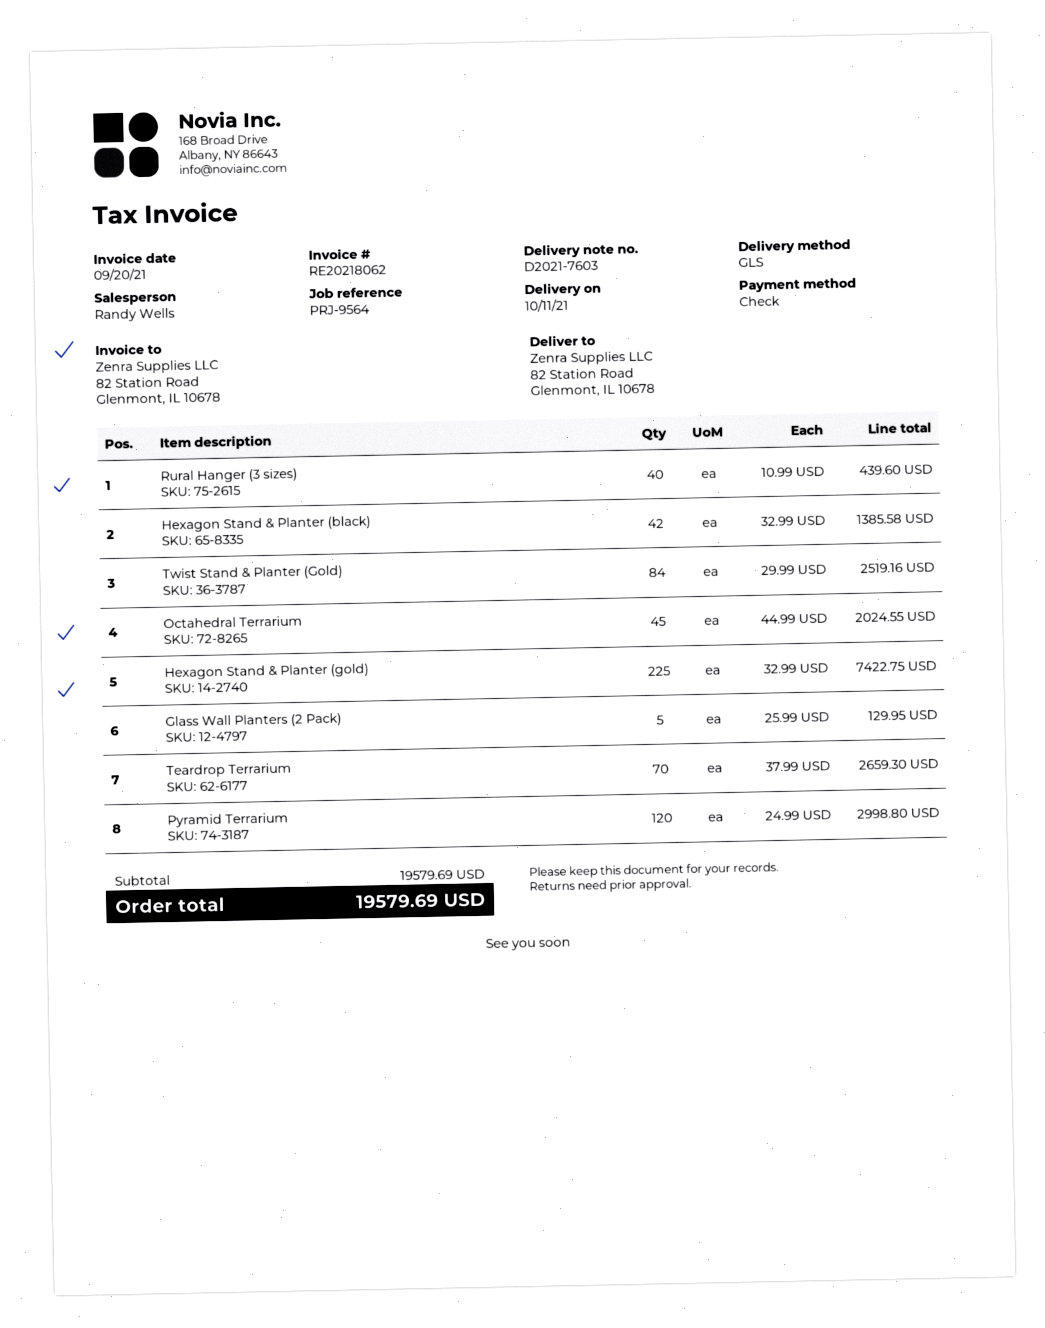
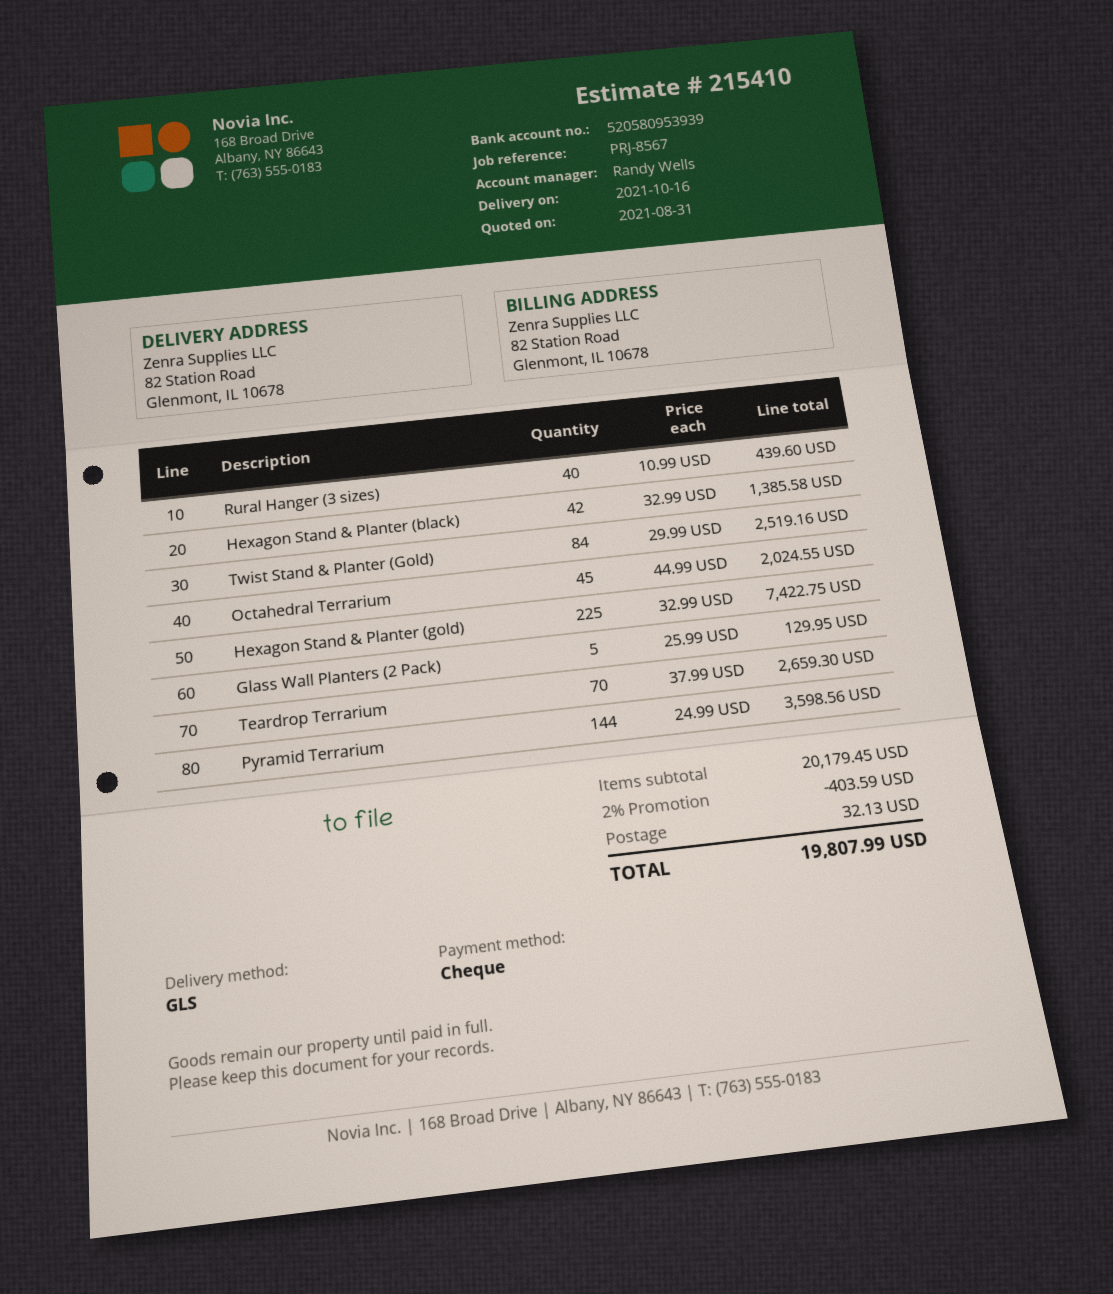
delivery date: 2021-10-11 -> 2021-10-16
reference: PRJ-9564 -> PRJ-8567
Pyramid Terrarium: 120 x 24.99 = 2998.80 -> 144 x 24.99 = 3598.56
subtotal: 19579.69 -> 20179.45
discount: none -> 2% = 403.59
shipping: none -> 32.13
total: 19579.69 -> 19807.99

